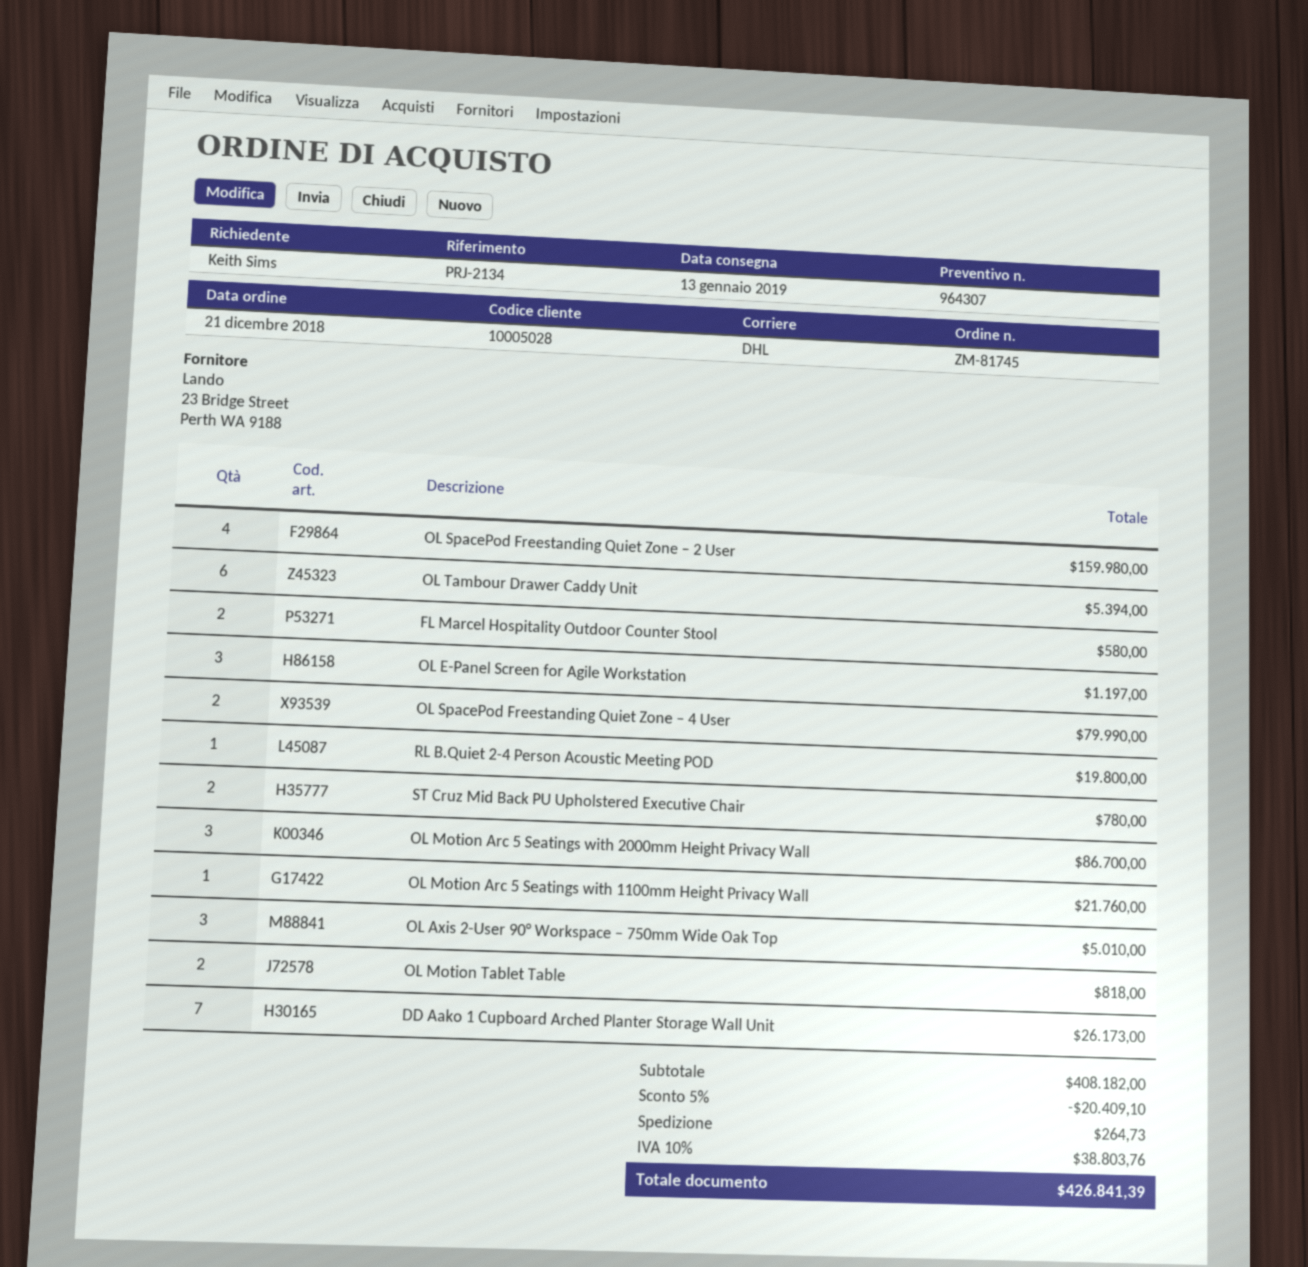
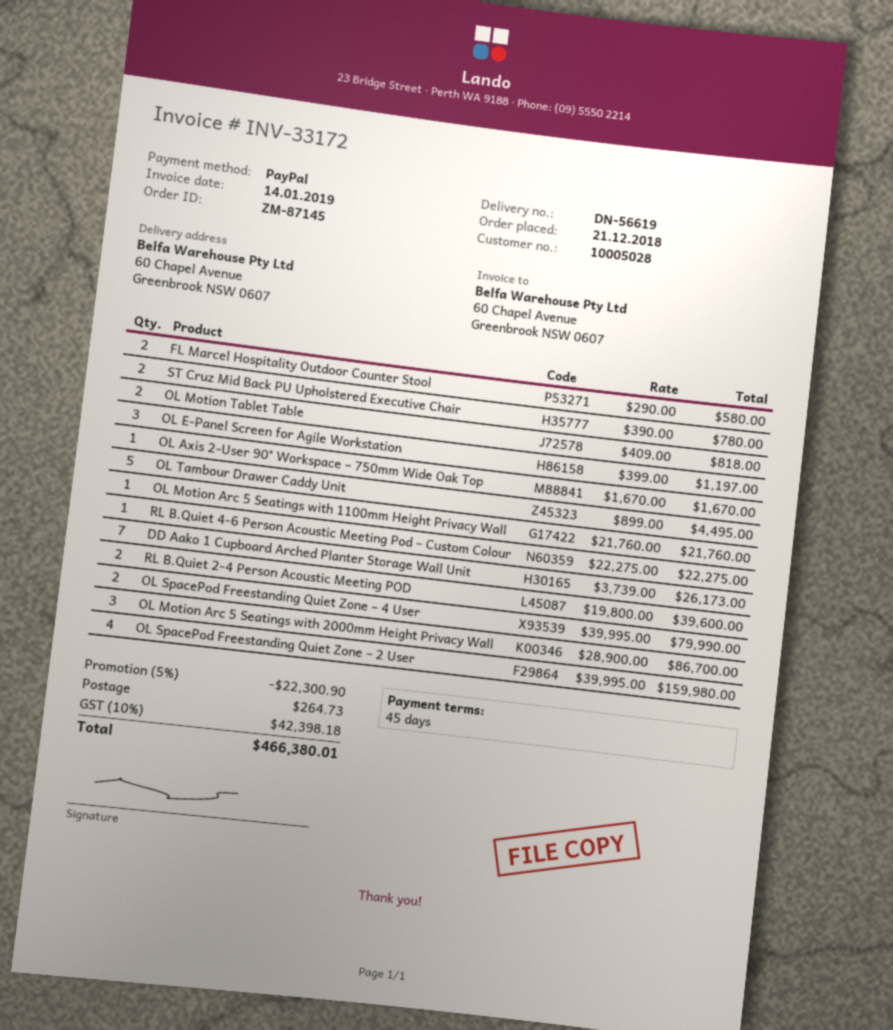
order number: ZM-81745 -> ZM-87145
OL Tambour Drawer Caddy Unit: 6 for 5394.00 -> 5 for 4495.00
RL B.Quiet 2-4 Person Acoustic Meeting POD: 1 for 19800.00 -> 2 for 39600.00
OL Axis 2-User 90° Workspace – 750mm Wide Oak Top: 3 for 5010.00 -> 1 for 1670.00
RL B.Quiet 4-6 Person Acoustic Meeting Pod – Custom Colour: none -> 1 for 22275.00
discount: 5% = 20409.10 -> 5% = 22300.90
tax: 10% = 38803.76 -> 10% = 42398.18
total: 426841.39 -> 466380.01

